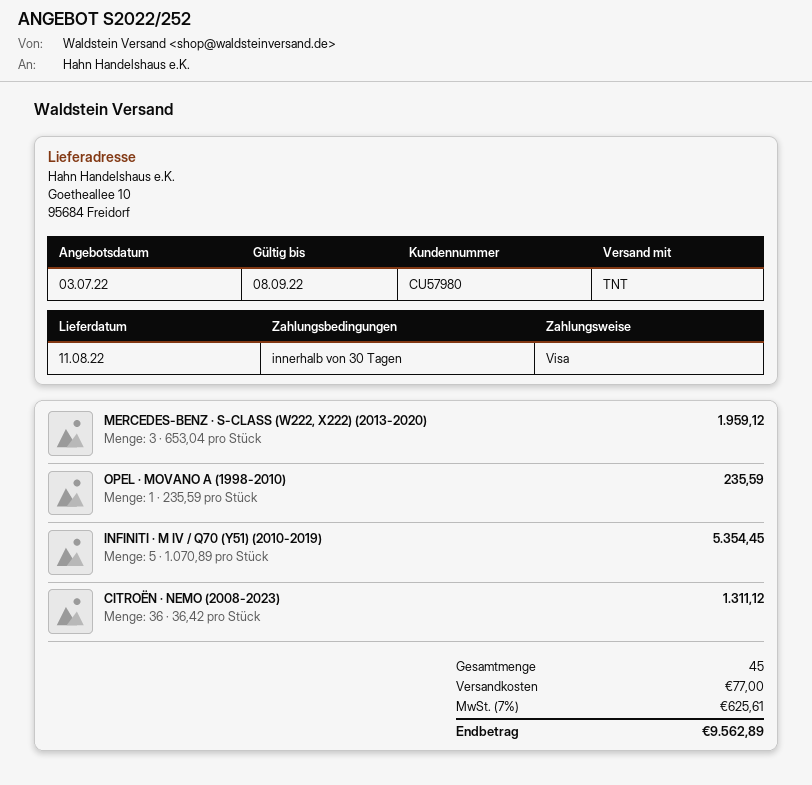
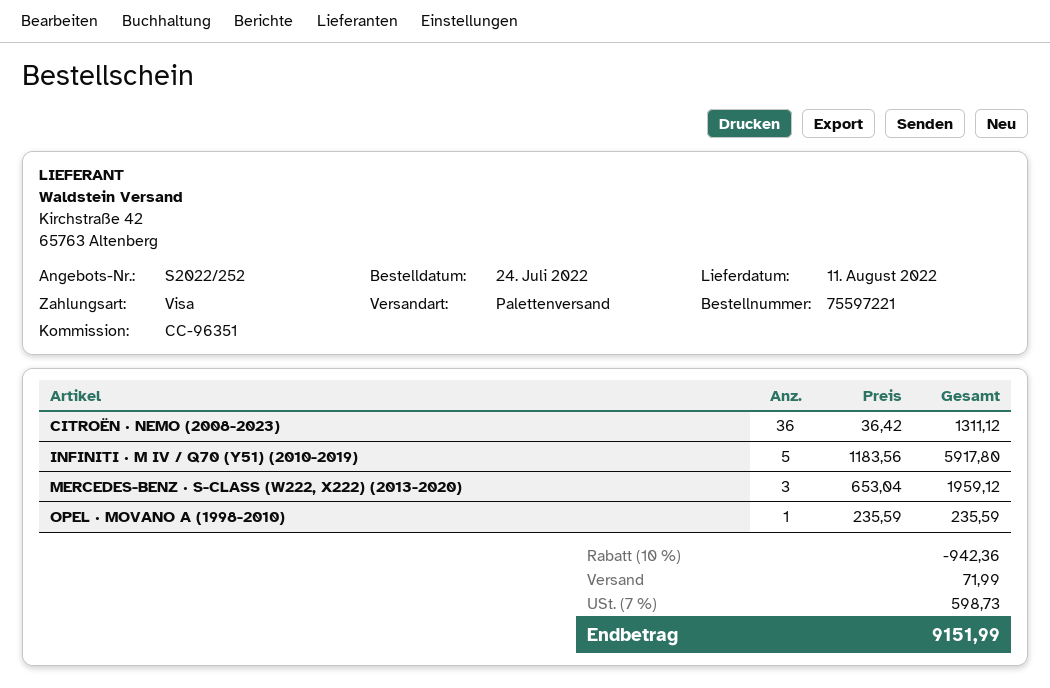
shipping method: TNT -> pallet freight
INFINITI · M IV / Q70 (Y51) (2010-2019): 5 x 1070.89 = 5354.45 -> 5 x 1183.56 = 5917.80
discount: none -> 10% = 942.36
shipping: 77.00 -> 71.99
tax: 7% = 625.61 -> 7% = 598.73
total: 9562.89 -> 9151.99

